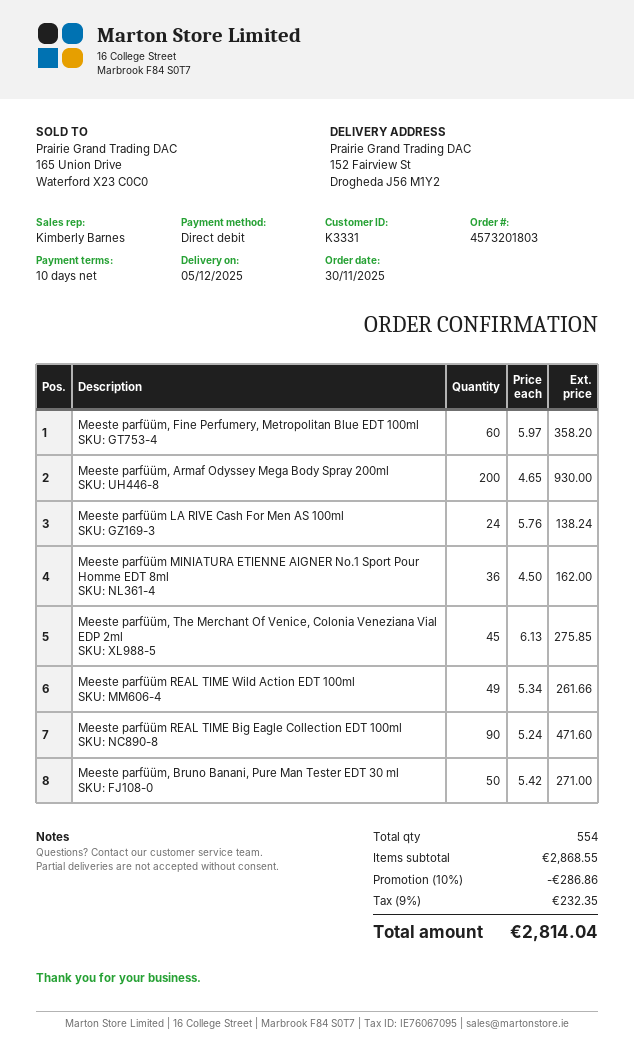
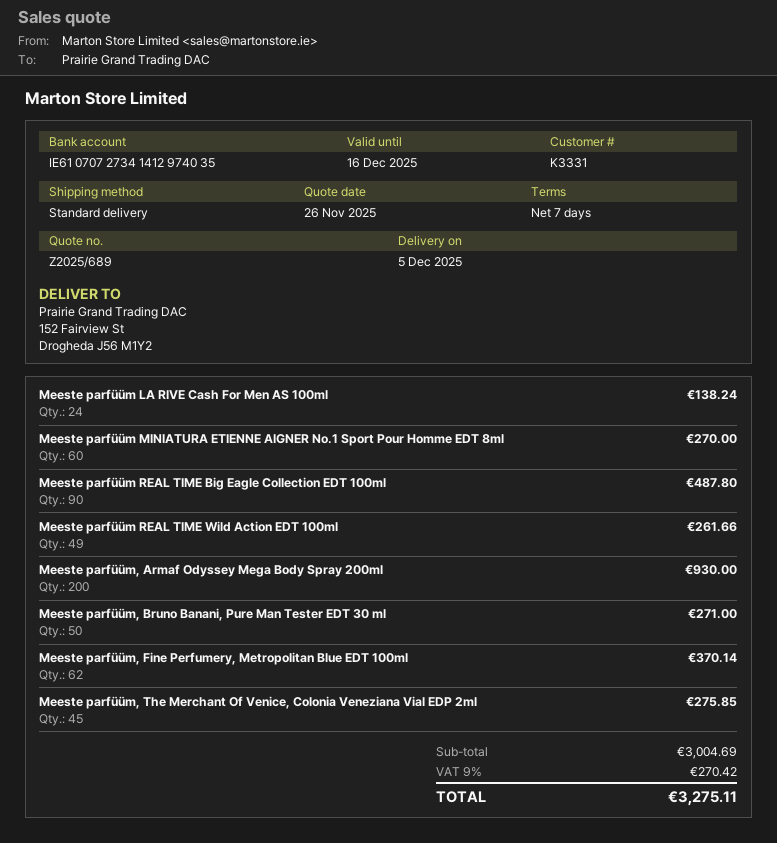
payment terms: 10 days -> 7 days
Meeste parfüüm, Fine Perfumery, Metropolitan Blue EDT 100ml: 60 for 358.20 -> 62 for 370.14
Meeste parfüüm MINIATURA ETIENNE AIGNER No.1 Sport Pour Homme EDT 8ml: 36 for 162.00 -> 60 for 270.00
Meeste parfüüm REAL TIME Big Eagle Collection EDT 100ml: 90 for 471.60 -> 90 for 487.80
subtotal: 2868.55 -> 3004.69
discount: 10% = 286.86 -> none
tax: 9% = 232.35 -> 9% = 270.42
total: 2814.04 -> 3275.11

